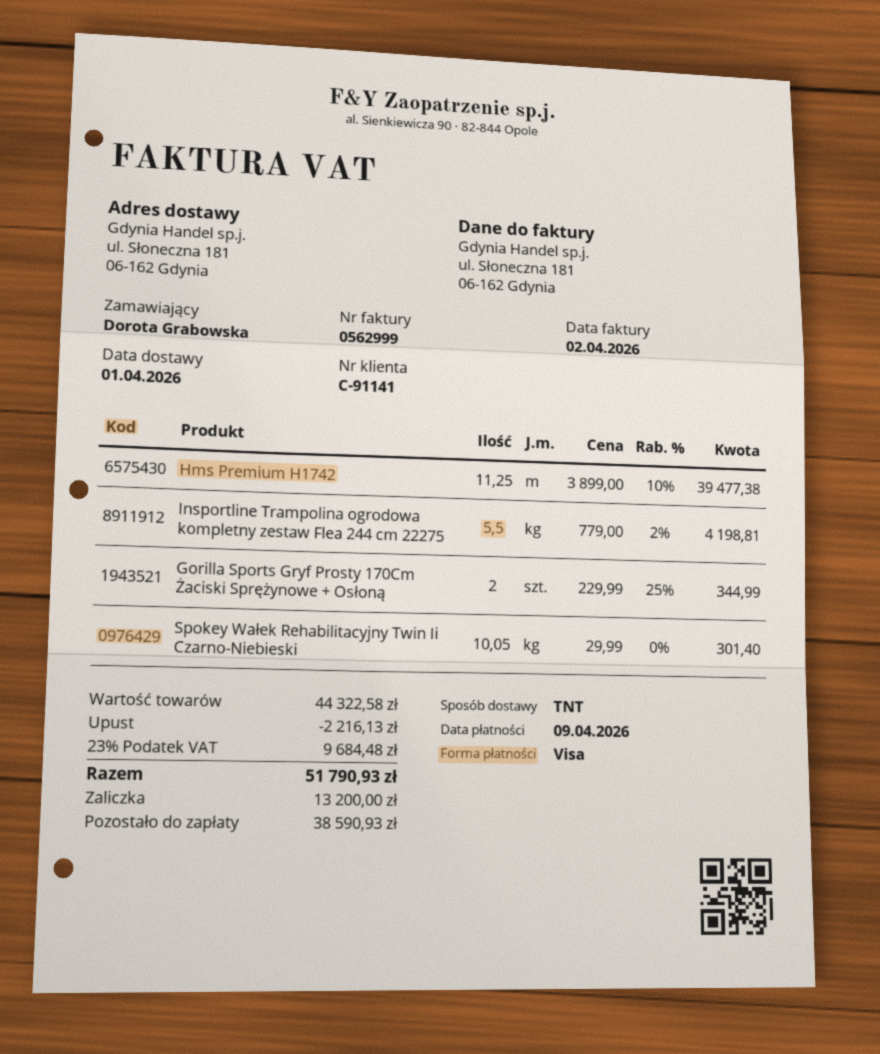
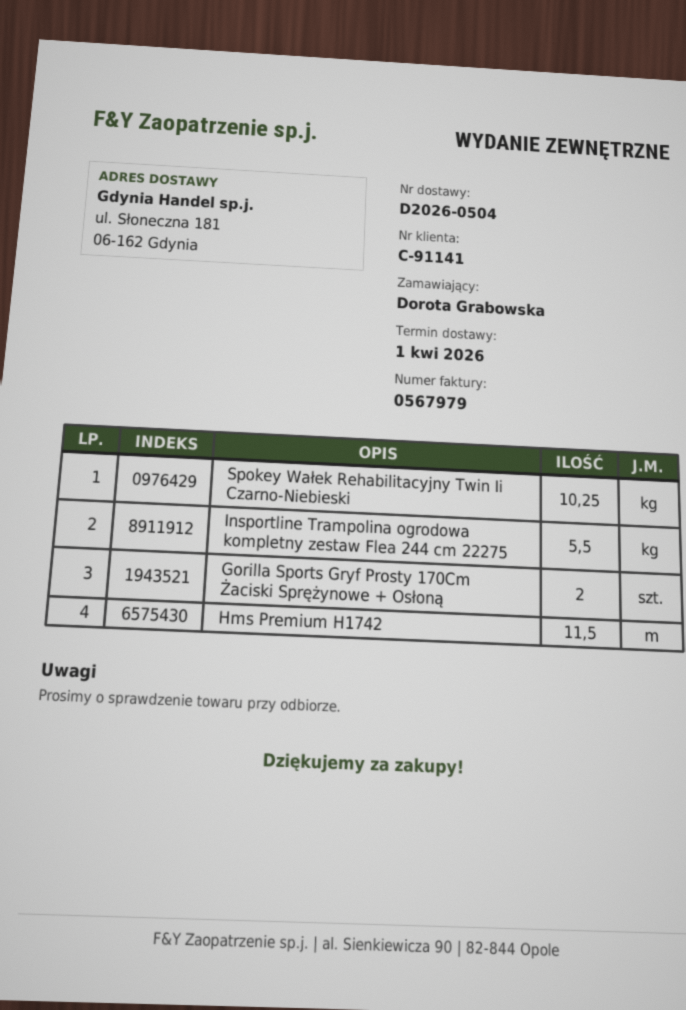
invoice number: 0562999 -> 0567979
Hms Premium H1742: 11.25 -> 11.5
Spokey Wałek Rehabilitacyjny Twin Ii Czarno-Niebieski: 10.05 -> 10.25

